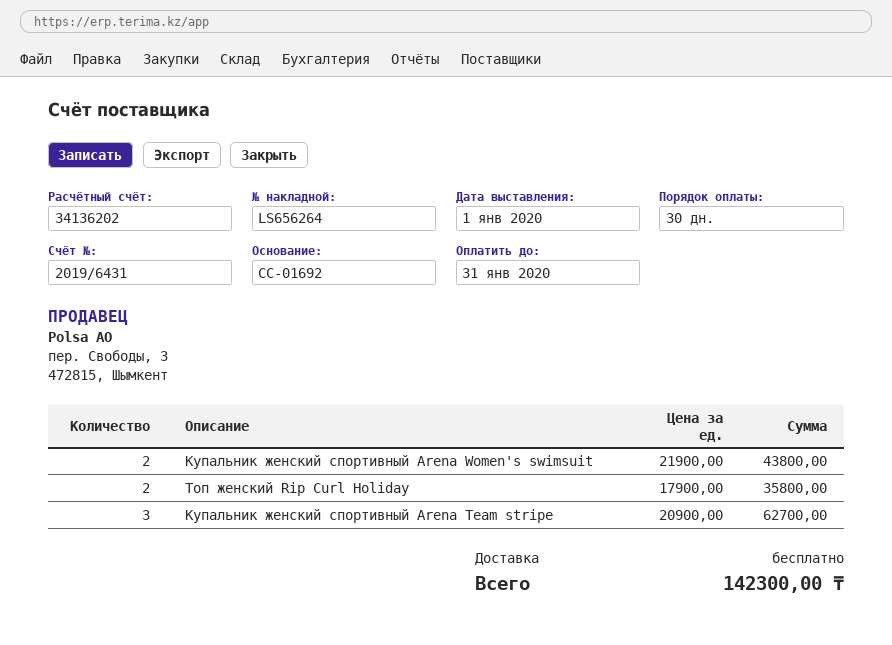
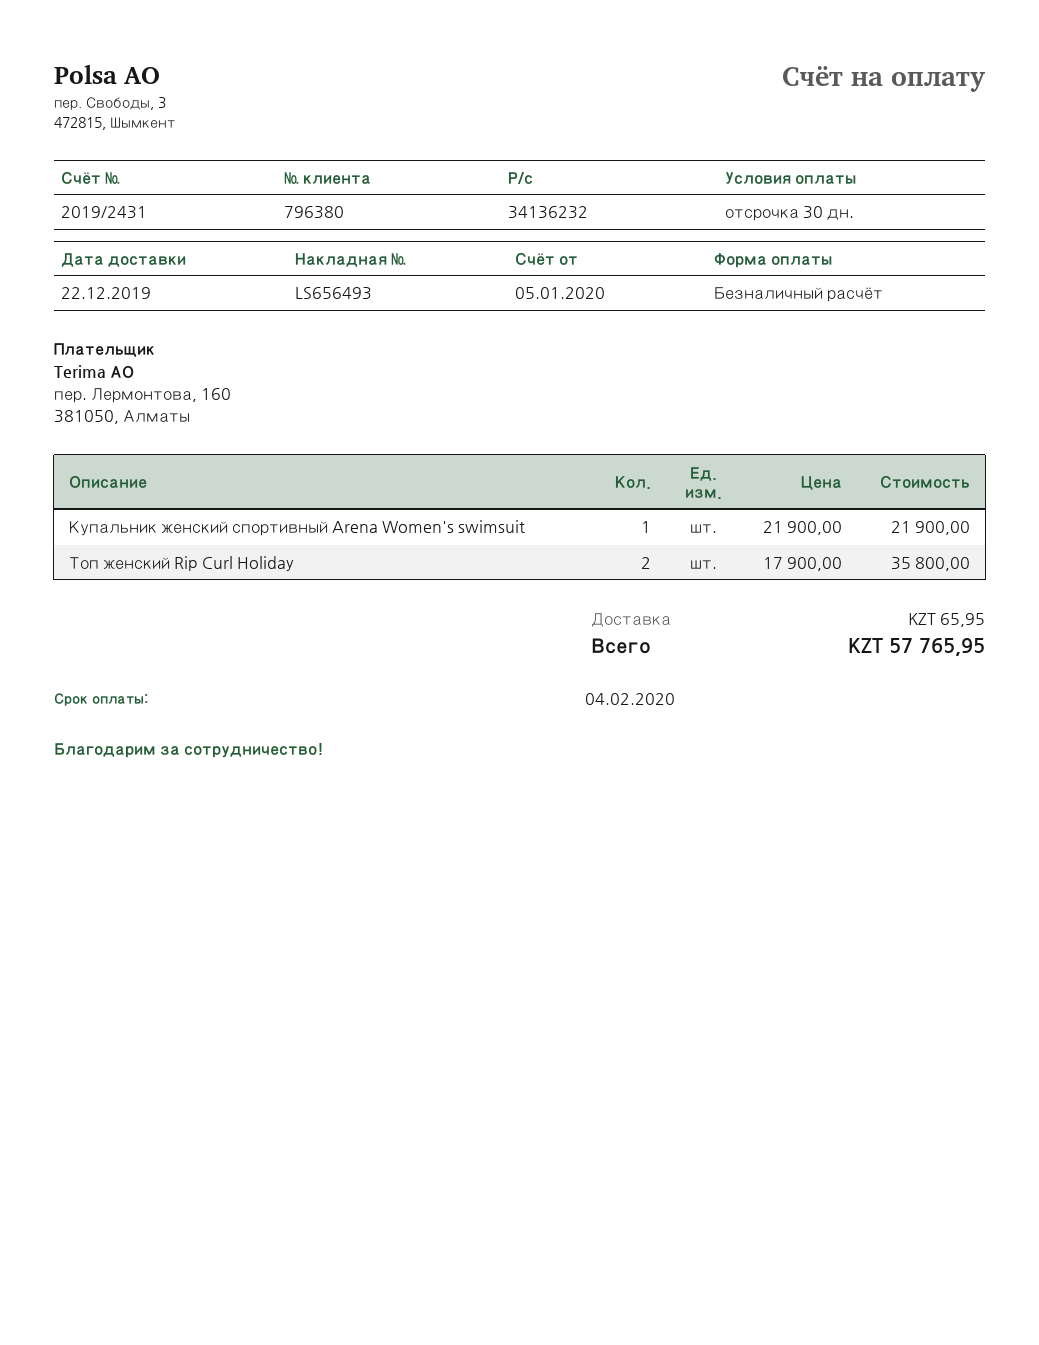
delivery note number: LS656264 -> LS656493
invoice number: 2019/6431 -> 2019/2431
invoice date: 2020-01-01 -> 2020-01-05
due date: 2020-01-31 -> 2020-02-04
bank account: 34136202 -> 34136232
Купальник женский спортивный Arena Women's swimsuit: 2 x 21900.00 = 43800.00 -> 1 x 21900.00 = 21900.00
Купальник женский спортивный Arena Team stripe: 3 x 20900.00 = 62700.00 -> none
shipping: 0.00 -> 65.95
total: 142300.00 -> 57765.95

